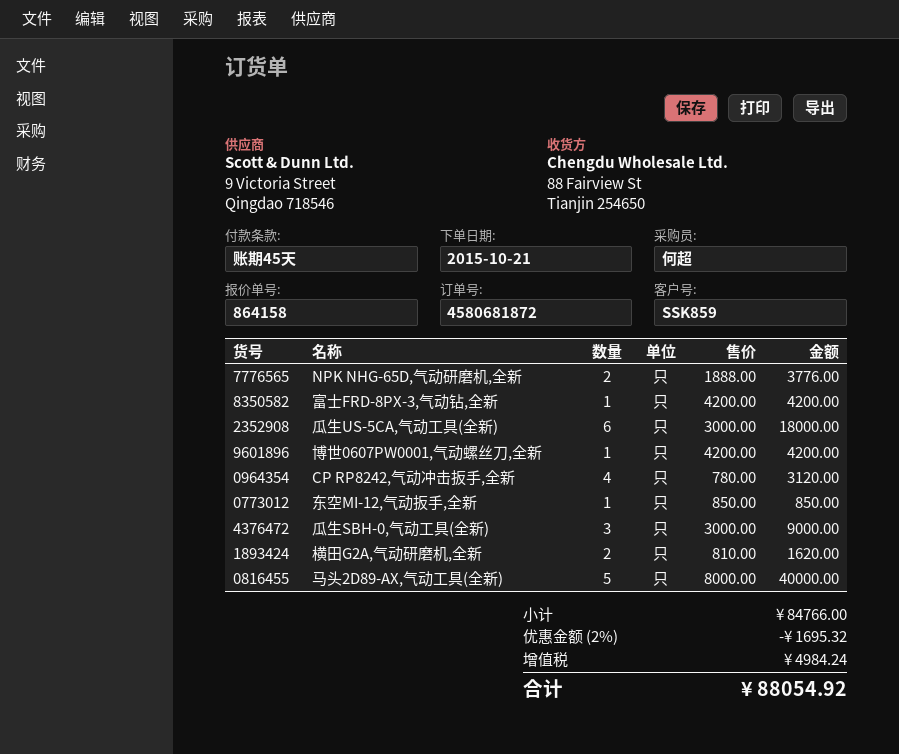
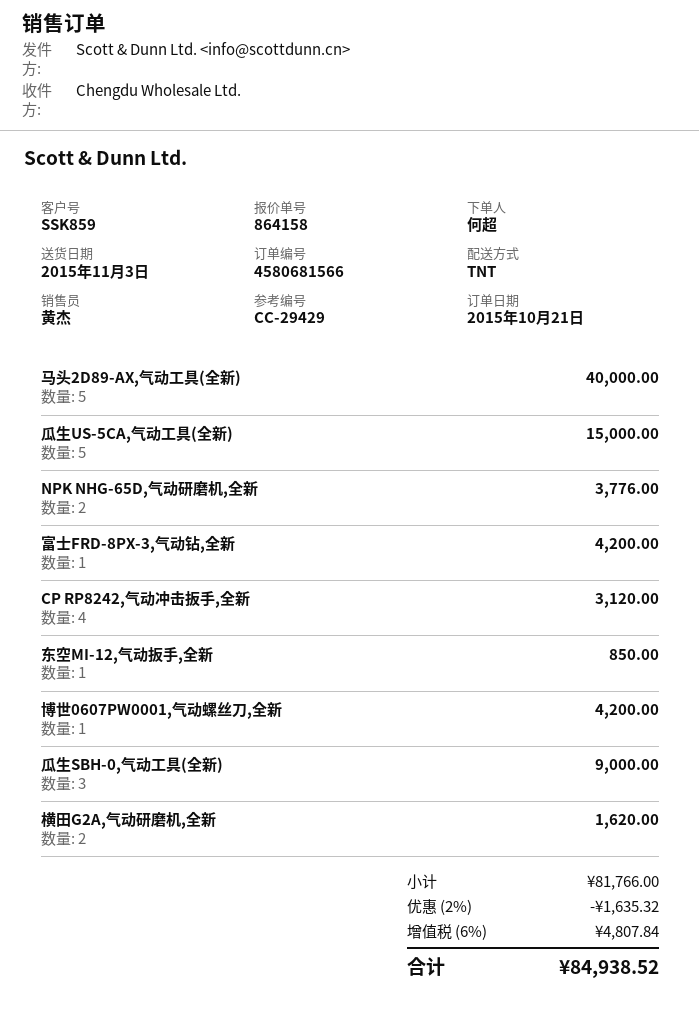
order number: 4580681872 -> 4580681566
瓜生US-5CA,气动工具(全新): 6 for 18000.00 -> 5 for 15000.00
subtotal: 84766.00 -> 81766.00
discount: 2% = 1695.32 -> 2% = 1635.32
tax: 4984.24 -> 4807.84
total: 88054.92 -> 84938.52

